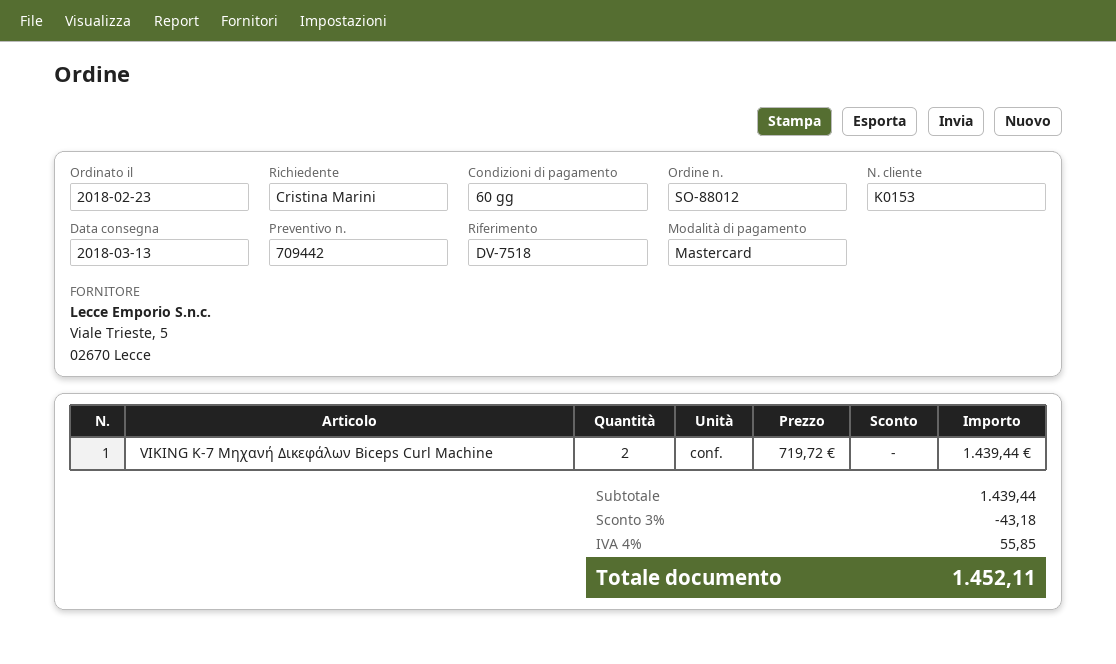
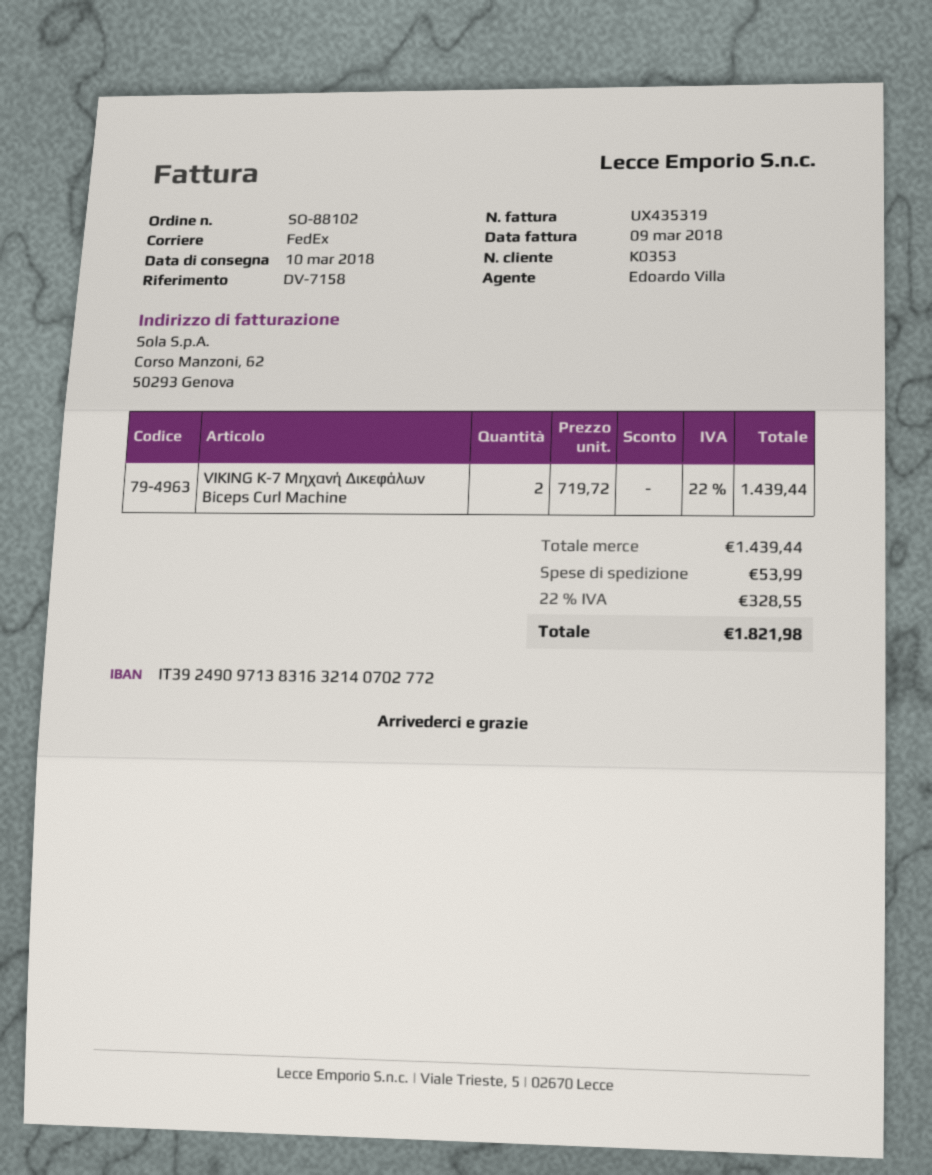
order number: SO-88012 -> SO-88102
delivery date: 2018-03-13 -> 2018-03-10
customer number: K0153 -> K0353
reference: DV-7518 -> DV-7158
discount: 3% = 43.18 -> none
shipping: none -> 53.99
tax: 4% = 55.85 -> 22% = 328.55
total: 1452.11 -> 1821.98

